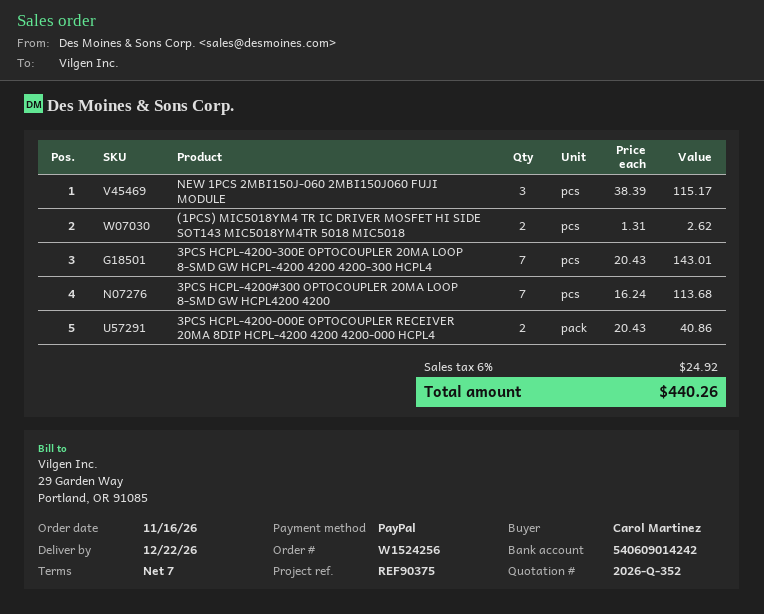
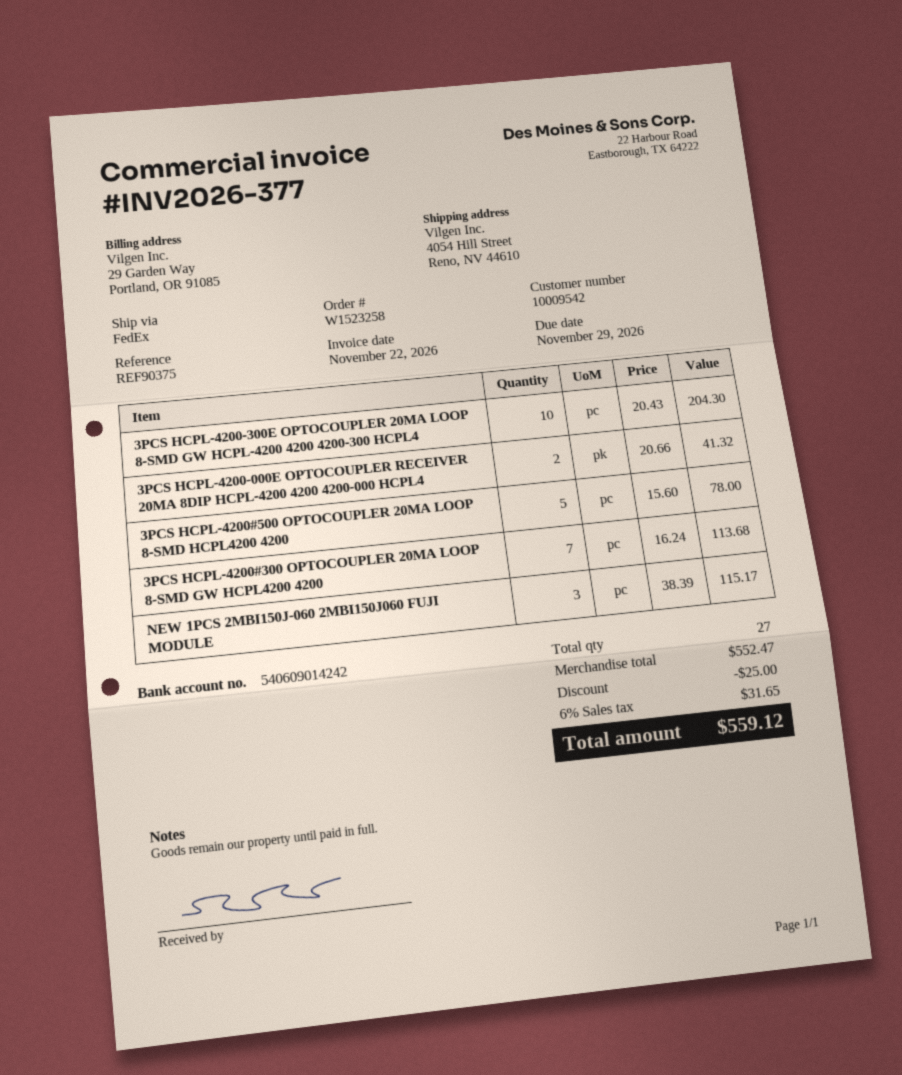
order number: W1524256 -> W1523258
(1PCS) MIC5018YM4 TR IC DRIVER MOSFET HI SIDE SOT143 MIC5018YM4TR 5018 MIC5018: 2 x 1.31 = 2.62 -> none
3PCS HCPL-4200-300E OPTOCOUPLER 20MA LOOP 8-SMD GW HCPL-4200 4200 4200-300 HCPL4: 7 x 20.43 = 143.01 -> 10 x 20.43 = 204.30
3PCS HCPL-4200-000E OPTOCOUPLER RECEIVER 20MA 8DIP HCPL-4200 4200 4200-000 HCPL4: 2 x 20.43 = 40.86 -> 2 x 20.66 = 41.32
3PCS HCPL-4200#500 OPTOCOUPLER 20MA LOOP 8-SMD HCPL4200 4200: none -> 5 x 15.60 = 78.00
discount: none -> 25.00
tax: 6% = 24.92 -> 6% = 31.65
total: 440.26 -> 559.12

